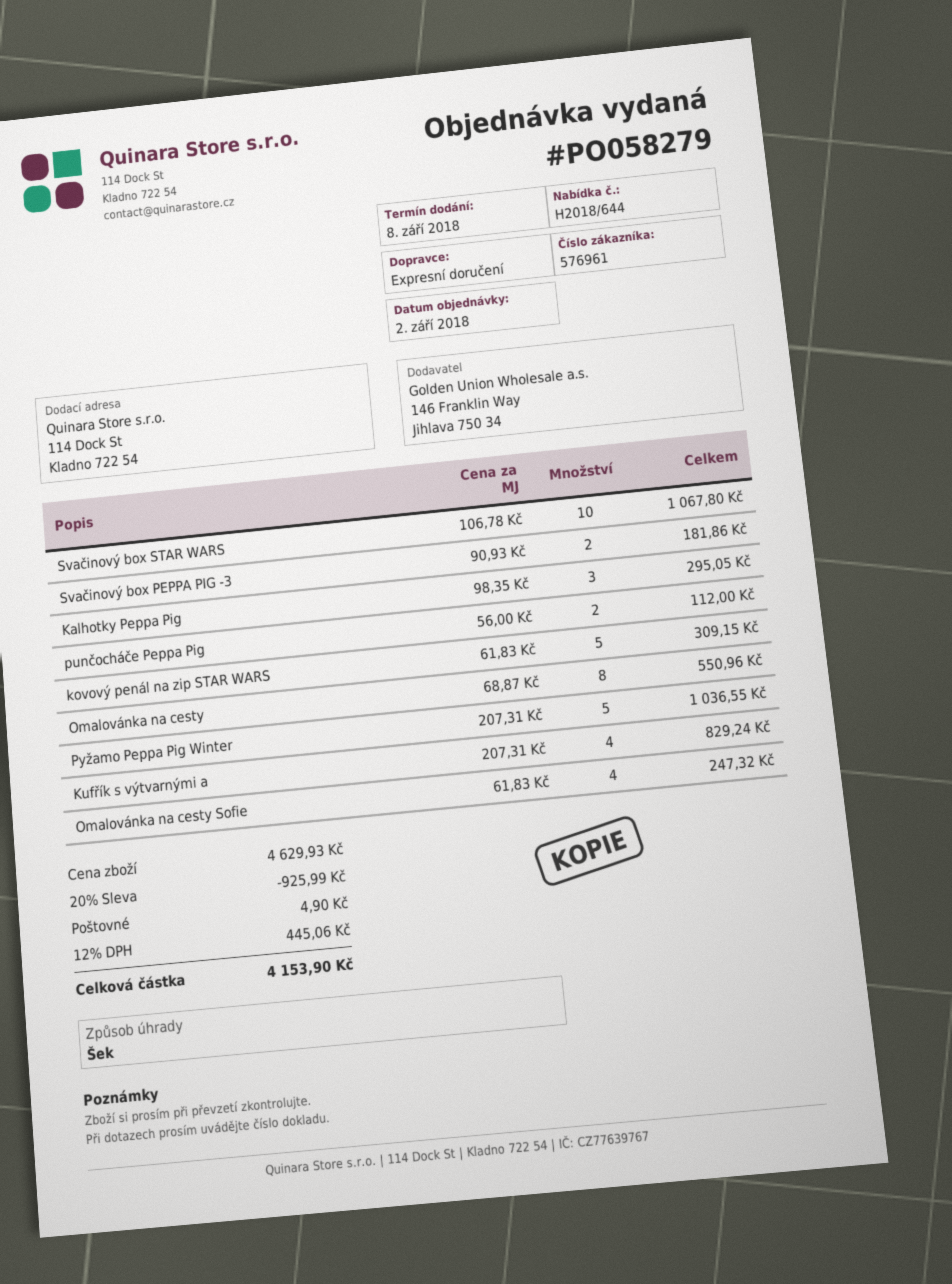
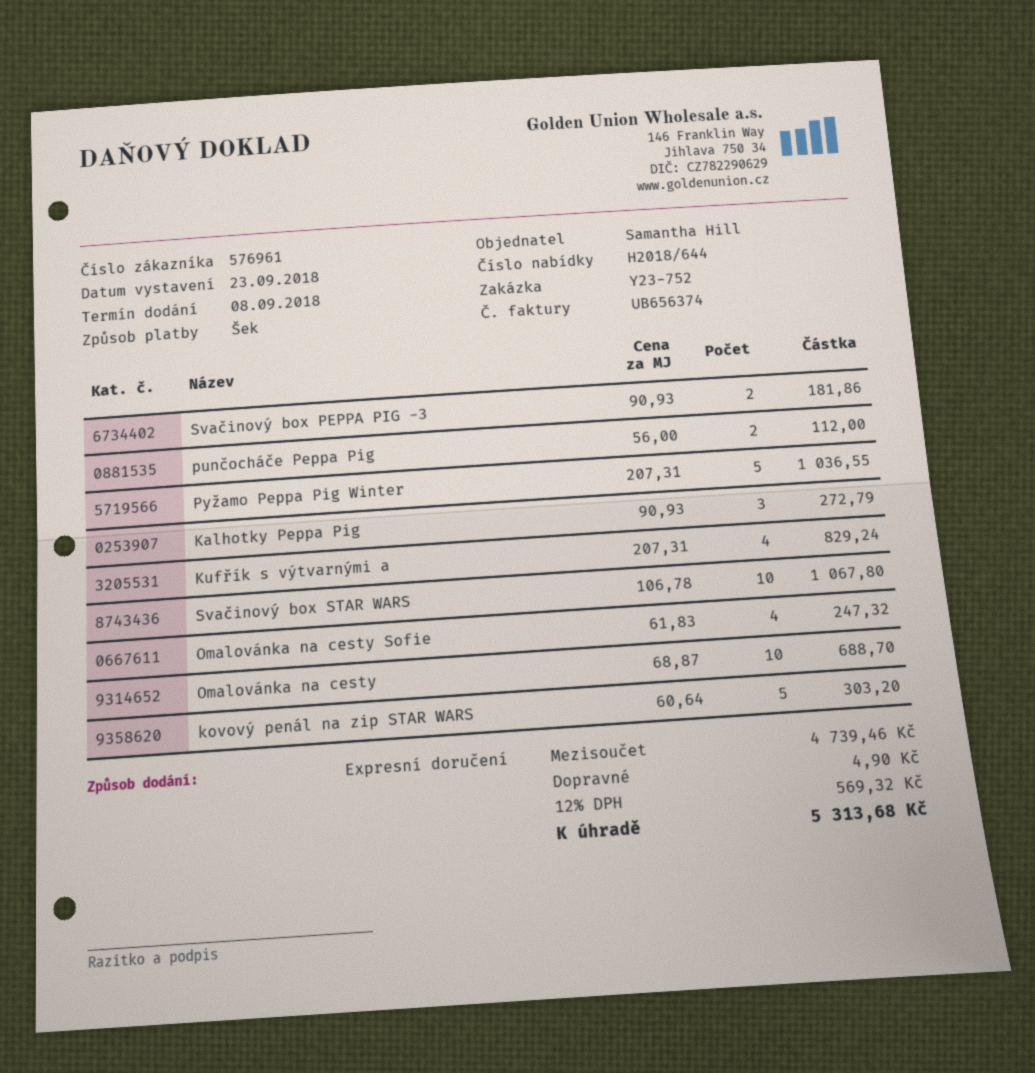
Kalhotky Peppa Pig: 3 x 98.35 = 295.05 -> 3 x 90.93 = 272.79
kovový penál na zip STAR WARS: 5 x 61.83 = 309.15 -> 5 x 60.64 = 303.20
Omalovánka na cesty: 8 x 68.87 = 550.96 -> 10 x 68.87 = 688.70
subtotal: 4629.93 -> 4739.46
discount: 20% = 925.99 -> none
tax: 12% = 445.06 -> 12% = 569.32
total: 4153.90 -> 5313.68

